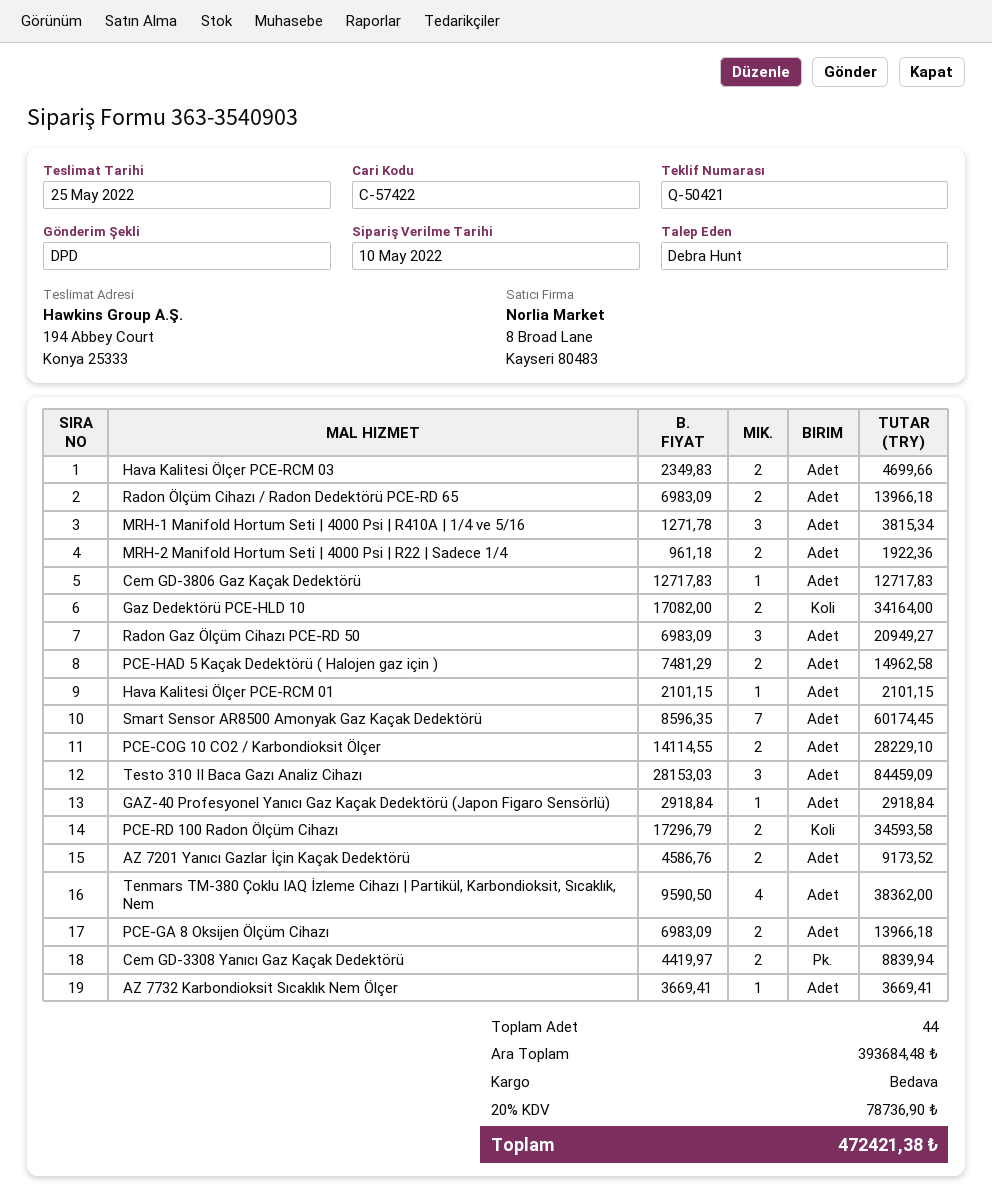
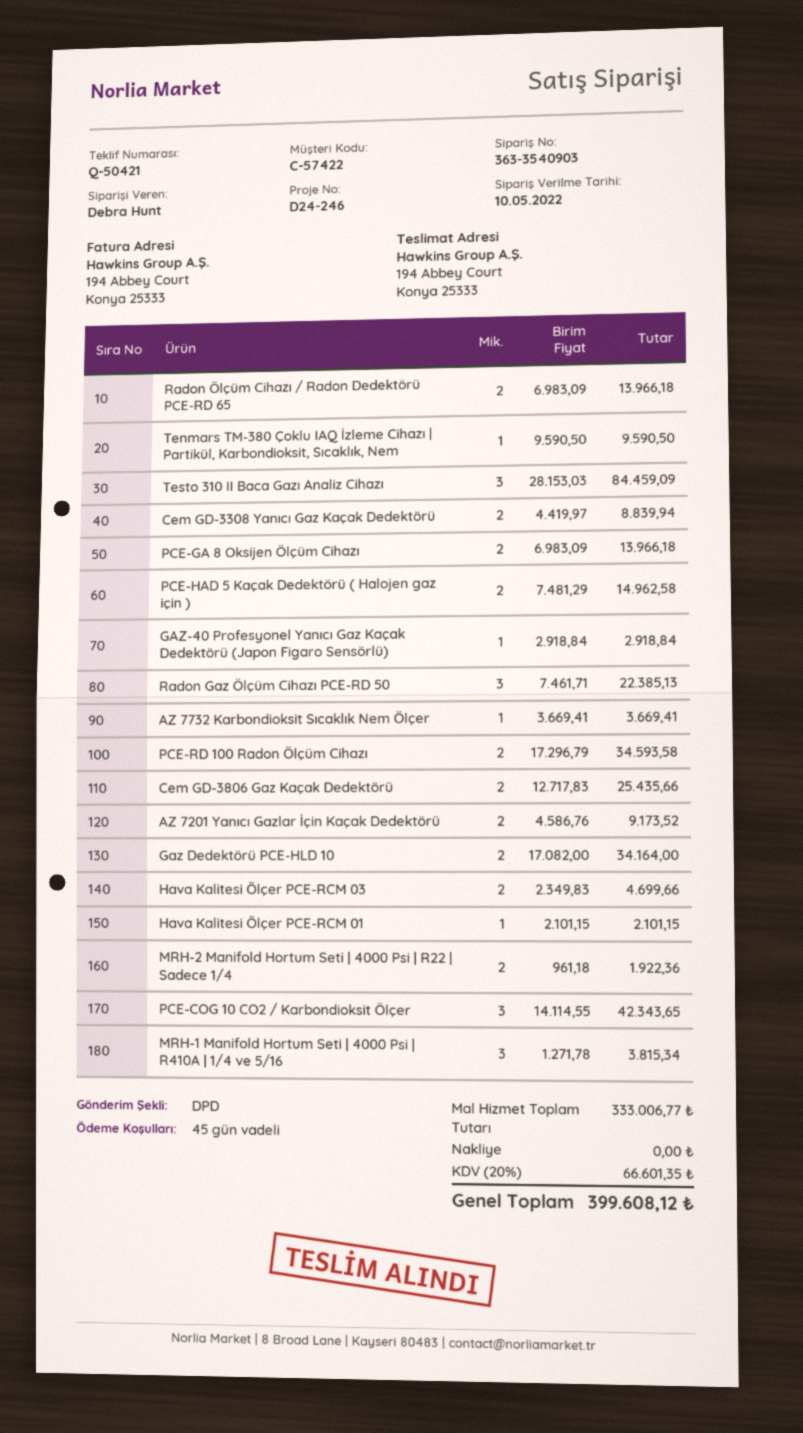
Cem GD-3806 Gaz Kaçak Dedektörü: 1 x 12717.83 = 12717.83 -> 2 x 12717.83 = 25435.66
Radon Gaz Ölçüm Cihazı PCE-RD 50: 3 x 6983.09 = 20949.27 -> 3 x 7461.71 = 22385.13
Smart Sensor AR8500 Amonyak Gaz Kaçak Dedektörü: 7 x 8596.35 = 60174.45 -> none
PCE-COG 10 CO2 / Karbondioksit Ölçer: 2 x 14114.55 = 28229.10 -> 3 x 14114.55 = 42343.65
Tenmars TM-380 Çoklu IAQ İzleme Cihazı | Partikül, Karbondioksit, Sıcaklık, Nem: 4 x 9590.50 = 38362.00 -> 1 x 9590.50 = 9590.50
subtotal: 393684.48 -> 333006.77
tax: 20% = 78736.90 -> 20% = 66601.35
total: 472421.38 -> 399608.12

